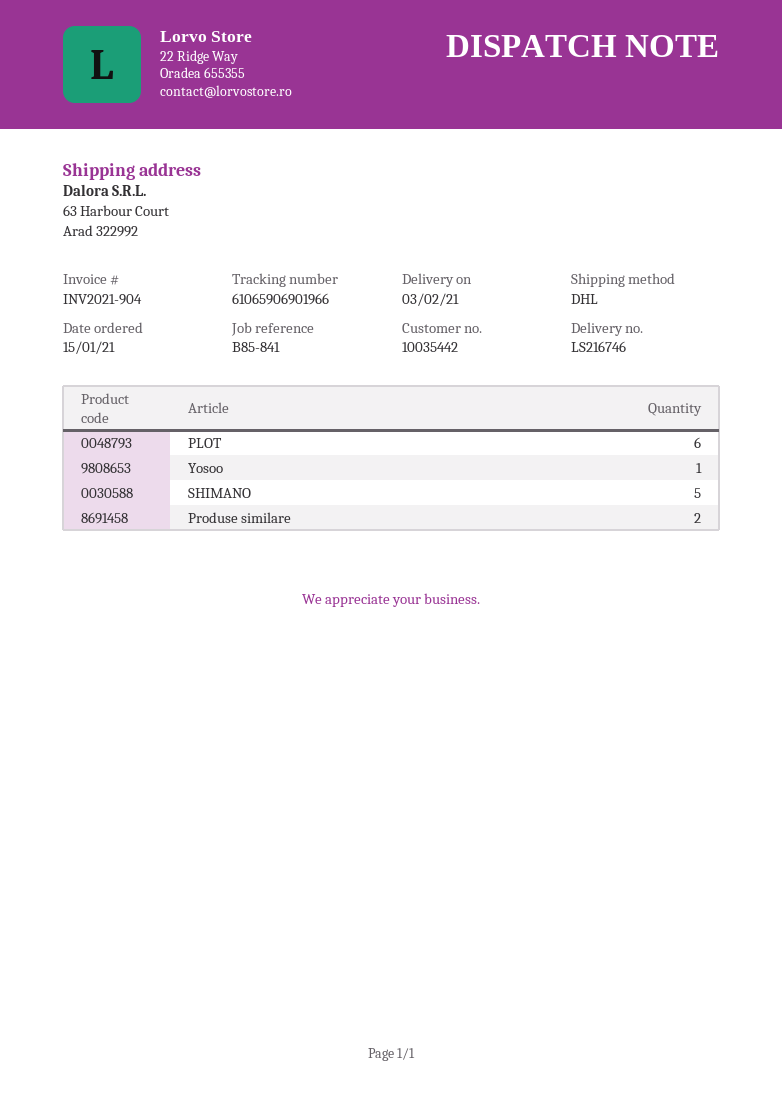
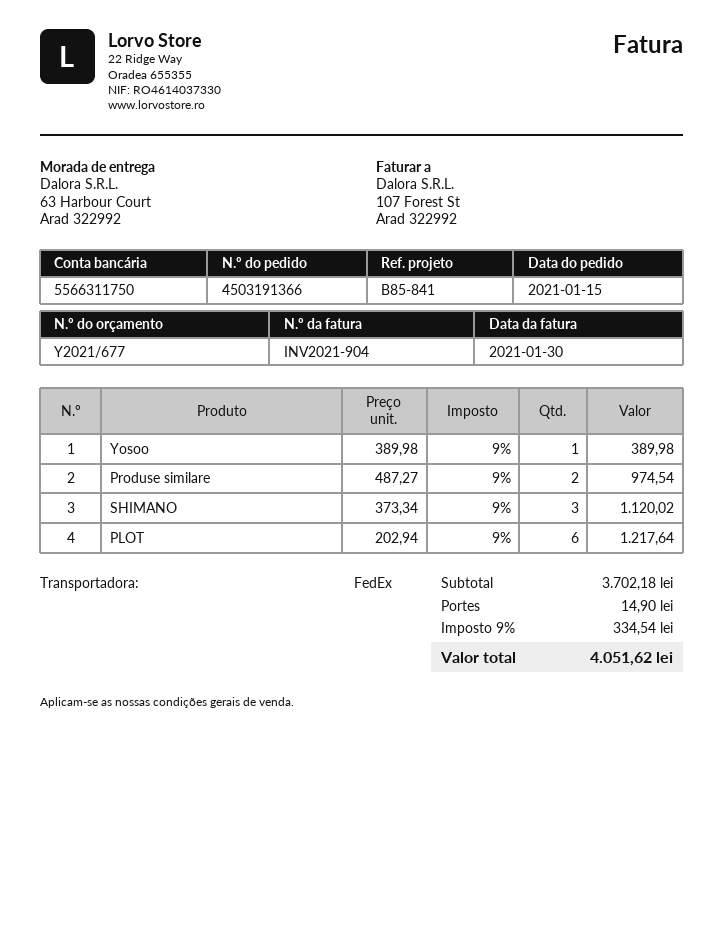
shipping method: DHL -> FedEx
SHIMANO: 5 -> 3

